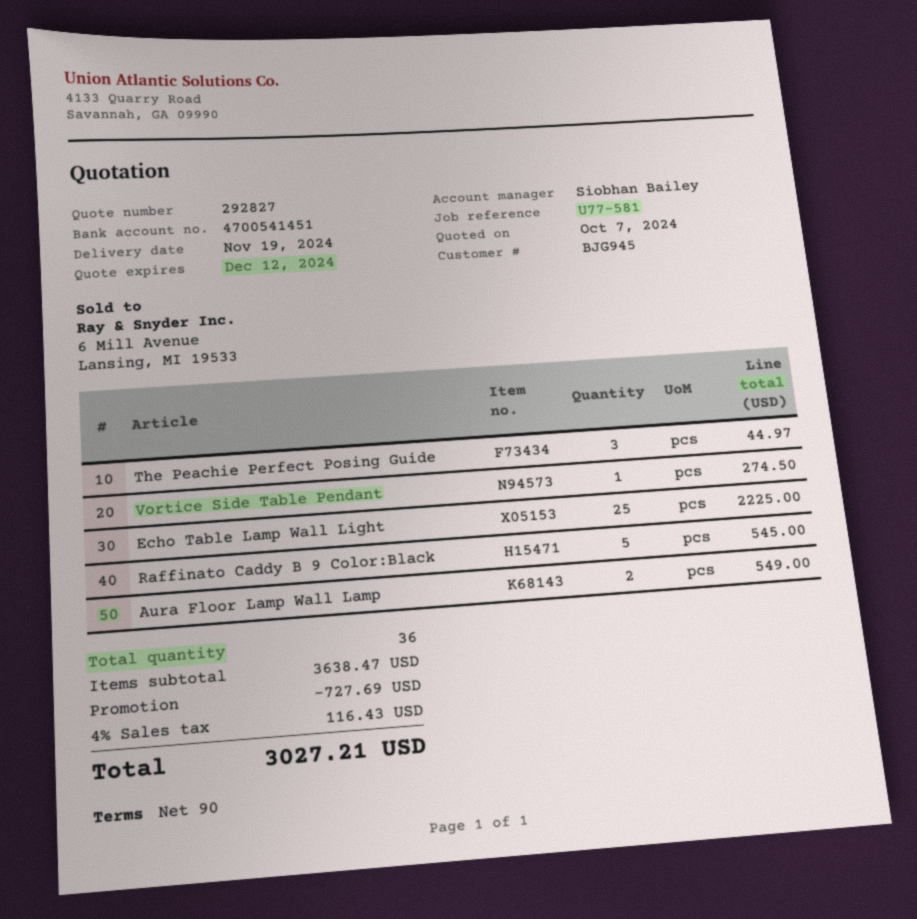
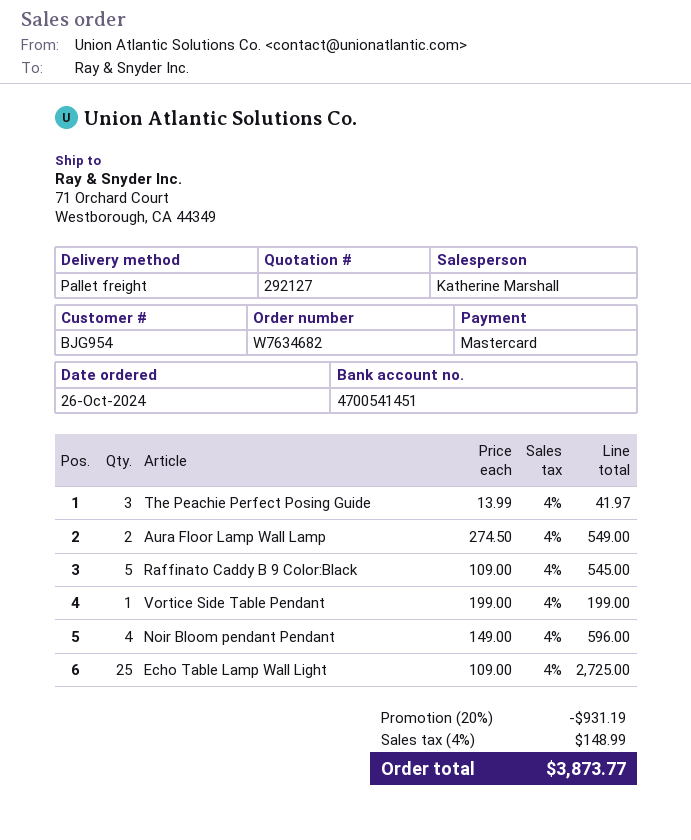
quote number: 292827 -> 292127
customer number: BJG945 -> BJG954
sales rep: Siobhan Bailey -> Katherine Marshall
The Peachie Perfect Posing Guide: 3 for 44.97 -> 3 for 41.97
Vortice Side Table Pendant: 1 for 274.50 -> 1 for 199.00
Echo Table Lamp Wall Light: 25 for 2225.00 -> 25 for 2725.00
Noir Bloom pendant Pendant: none -> 4 for 596.00
discount: 727.69 -> 931.19
tax: 4% = 116.43 -> 4% = 148.99
total: 3027.21 -> 3873.77

